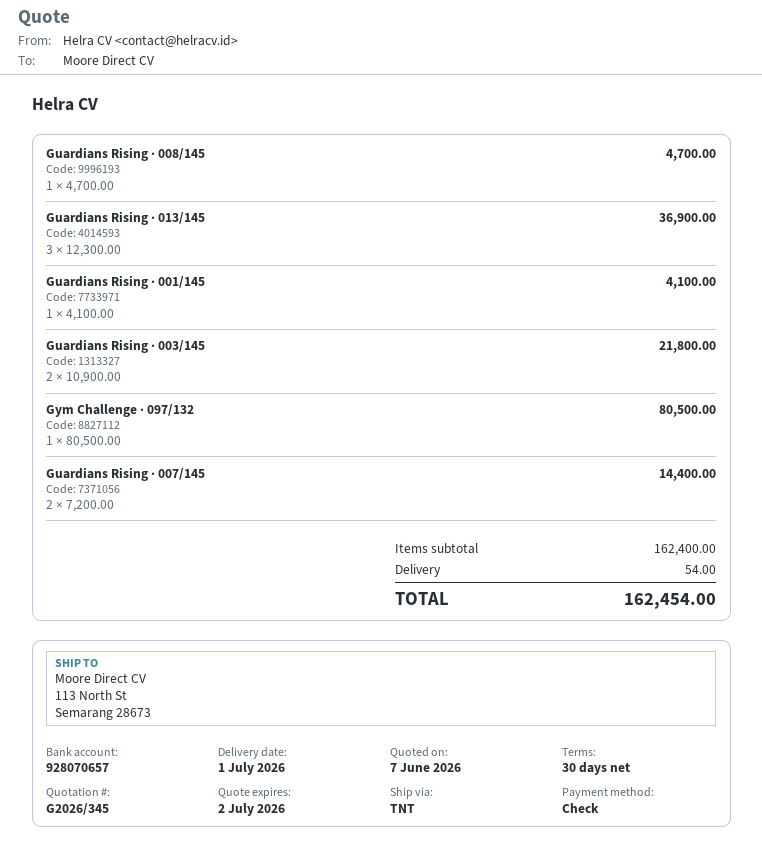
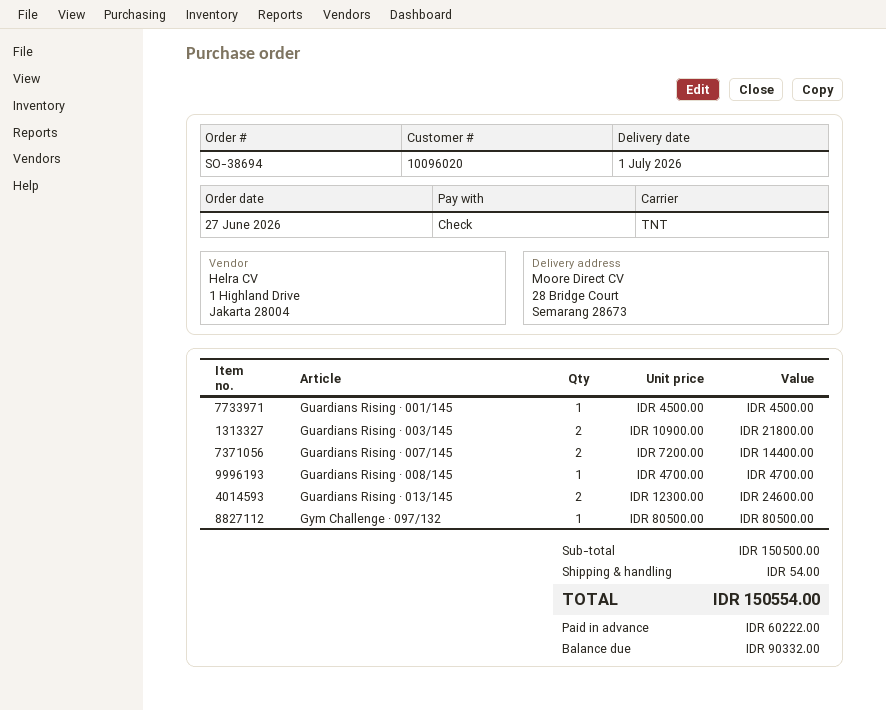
ship to: 113 North St, Semarang 28673 -> 28 Bridge Court, Semarang 28673
Guardians Rising · 013/145: 3 x 12300.00 = 36900.00 -> 2 x 12300.00 = 24600.00
Guardians Rising · 001/145: 1 x 4100.00 = 4100.00 -> 1 x 4500.00 = 4500.00
subtotal: 162400.00 -> 150500.00
total: 162454.00 -> 150554.00

